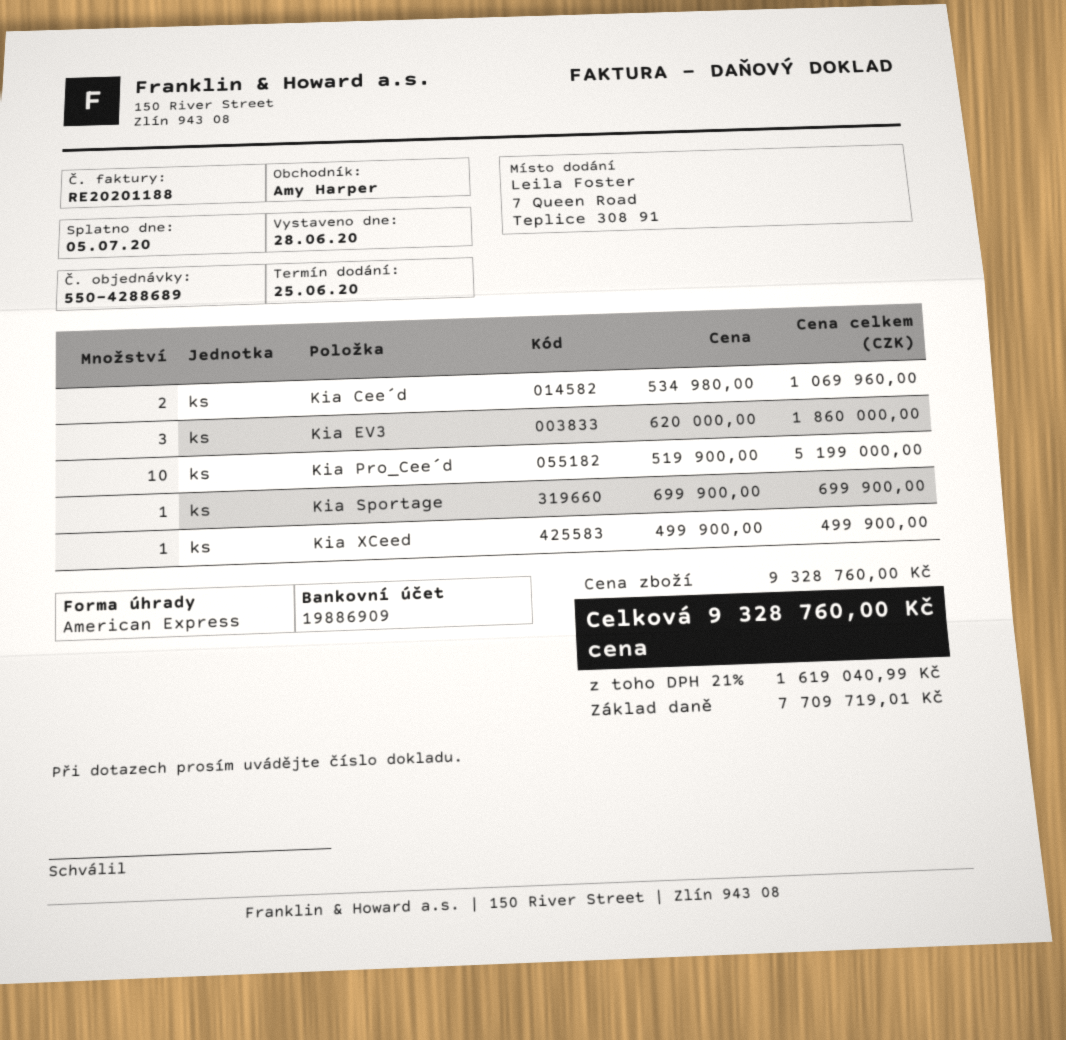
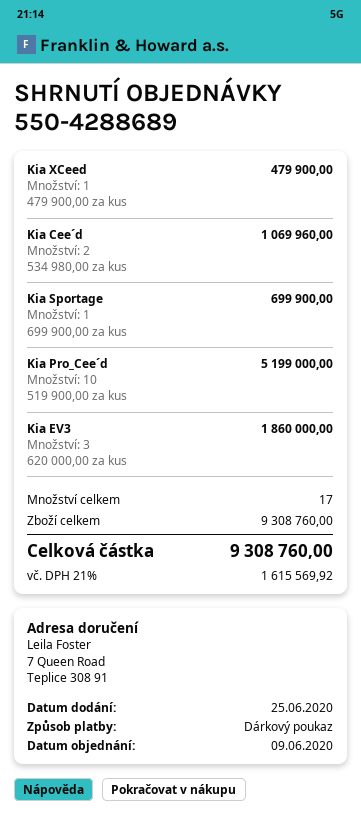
payment method: American Express -> gift card
Kia XCeed: 1 x 499900.00 = 499900.00 -> 1 x 479900.00 = 479900.00
subtotal: 9328760.00 -> 9308760.00
tax: 21% = 1619040.99 -> 21% = 1615569.92
total: 9328760.00 -> 9308760.00

